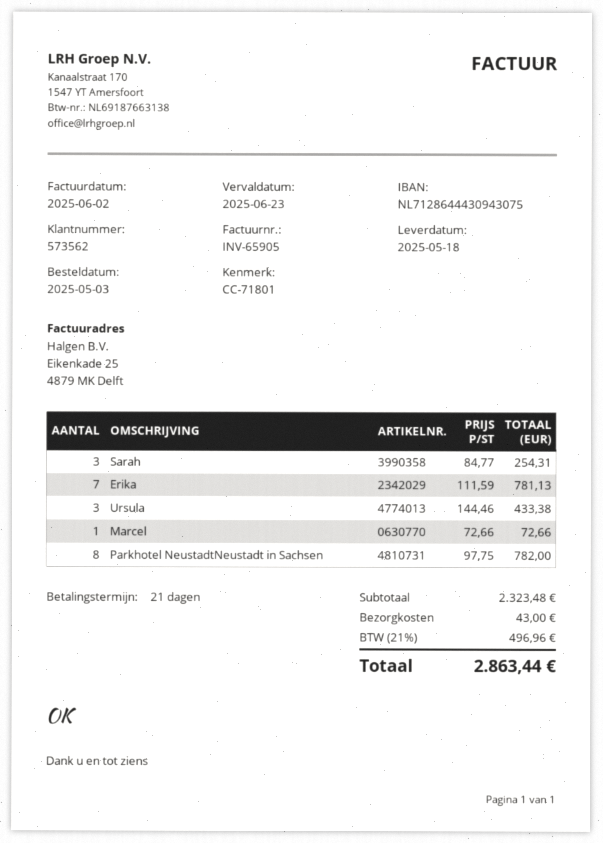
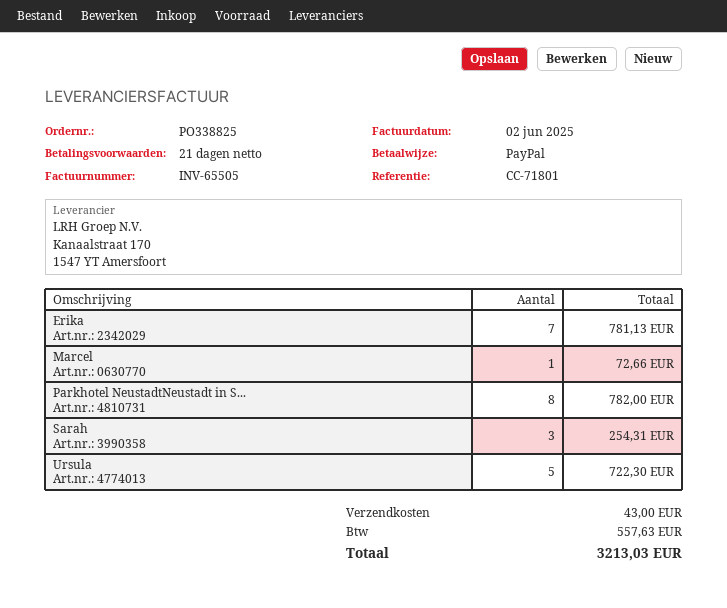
invoice number: INV-65905 -> INV-65505
Ursula: 3 for 433.38 -> 5 for 722.30
tax: 496.96 -> 557.63
total: 2863.44 -> 3213.03

